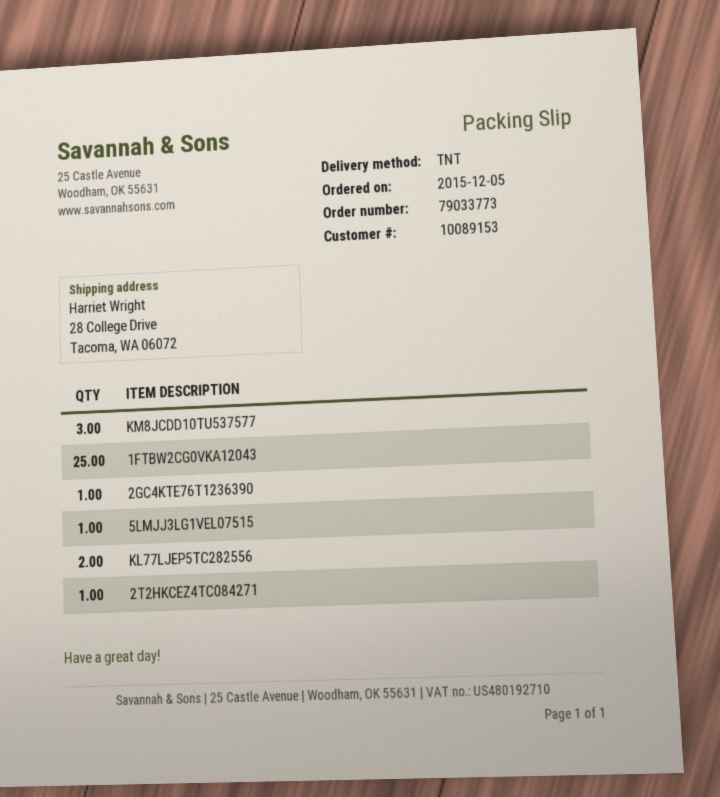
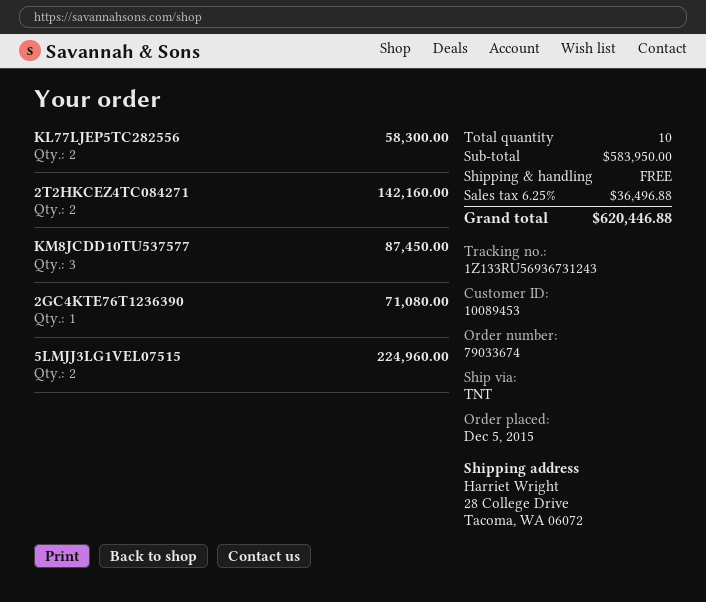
order number: 79033773 -> 79033674
customer number: 10089153 -> 10089453
1FTBW2CG0VKA12043: 25 -> none
5LMJJ3LG1VEL07515: 1 -> 2
2T2HKCEZ4TC084271: 1 -> 2

